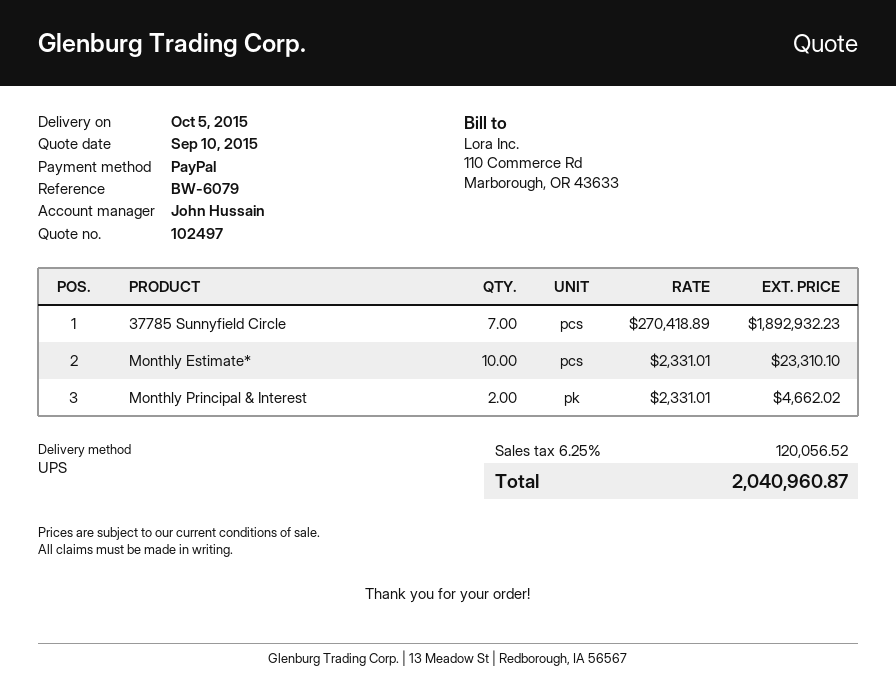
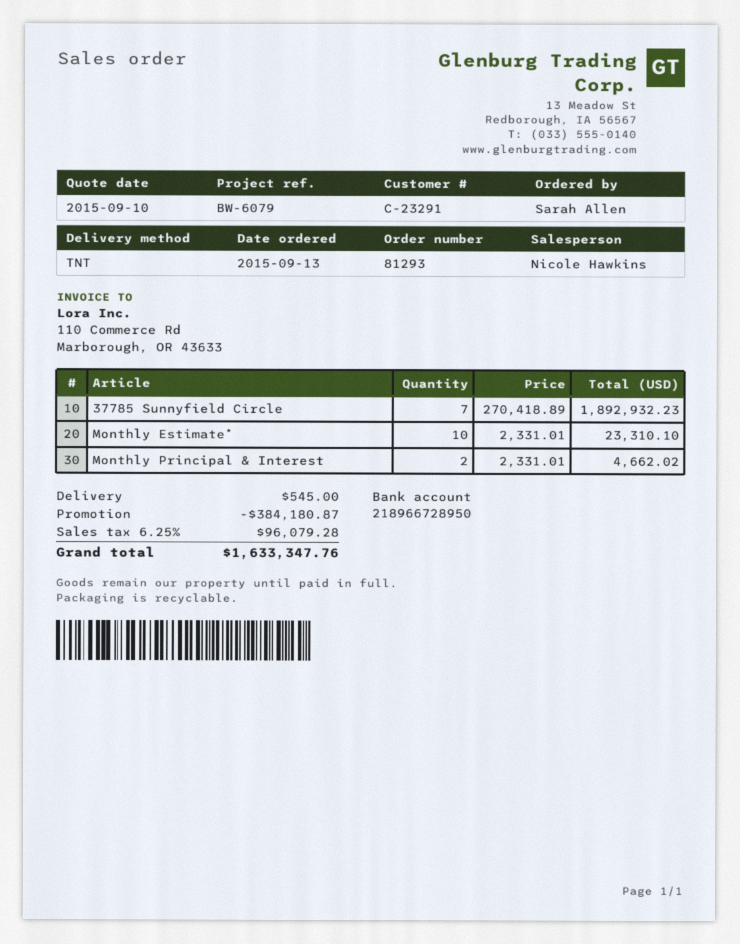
sales rep: John Hussain -> Nicole Hawkins
shipping method: UPS -> TNT
discount: none -> 384180.87
shipping: none -> 545.00
tax: 6.25% = 120056.52 -> 6.25% = 96079.28
total: 2040960.87 -> 1633347.76

